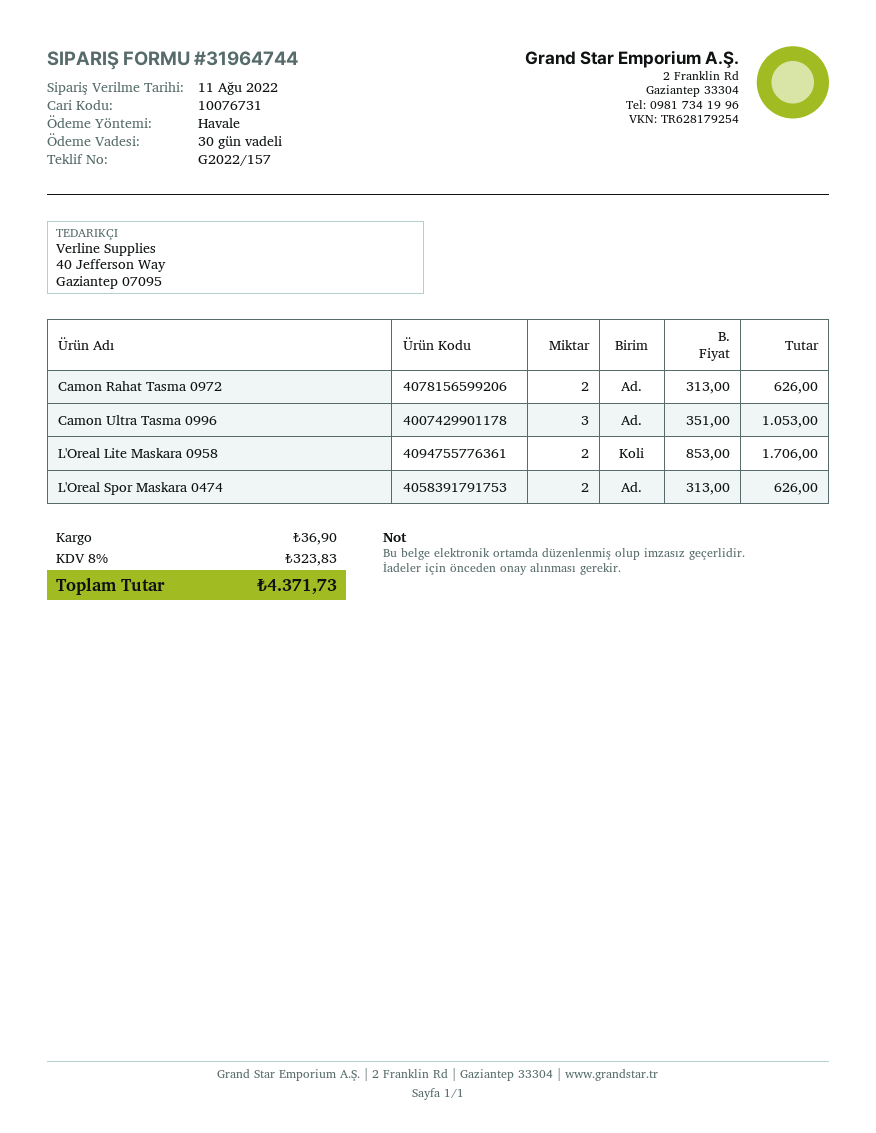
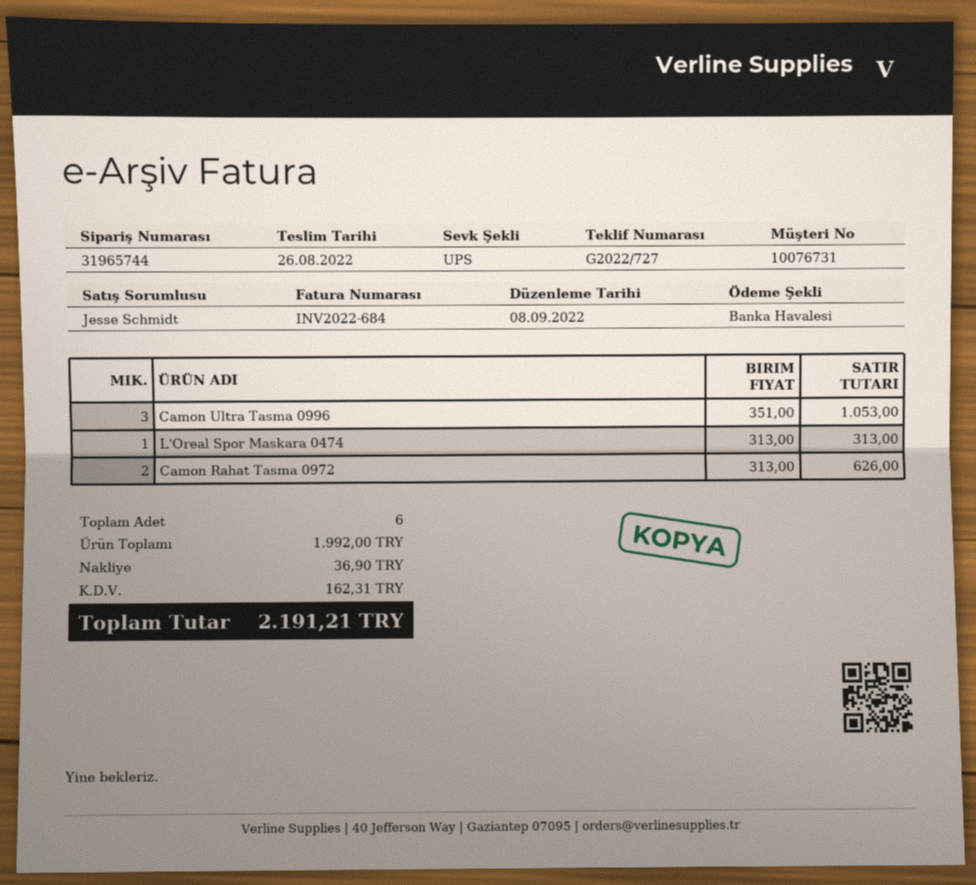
quote number: G2022/157 -> G2022/727
order number: 31964744 -> 31965744
L'Oreal Lite Maskara 0958: 2 x 853.00 = 1706.00 -> none
L'Oreal Spor Maskara 0474: 2 x 313.00 = 626.00 -> 1 x 313.00 = 313.00
tax: 323.83 -> 162.31
total: 4371.73 -> 2191.21

